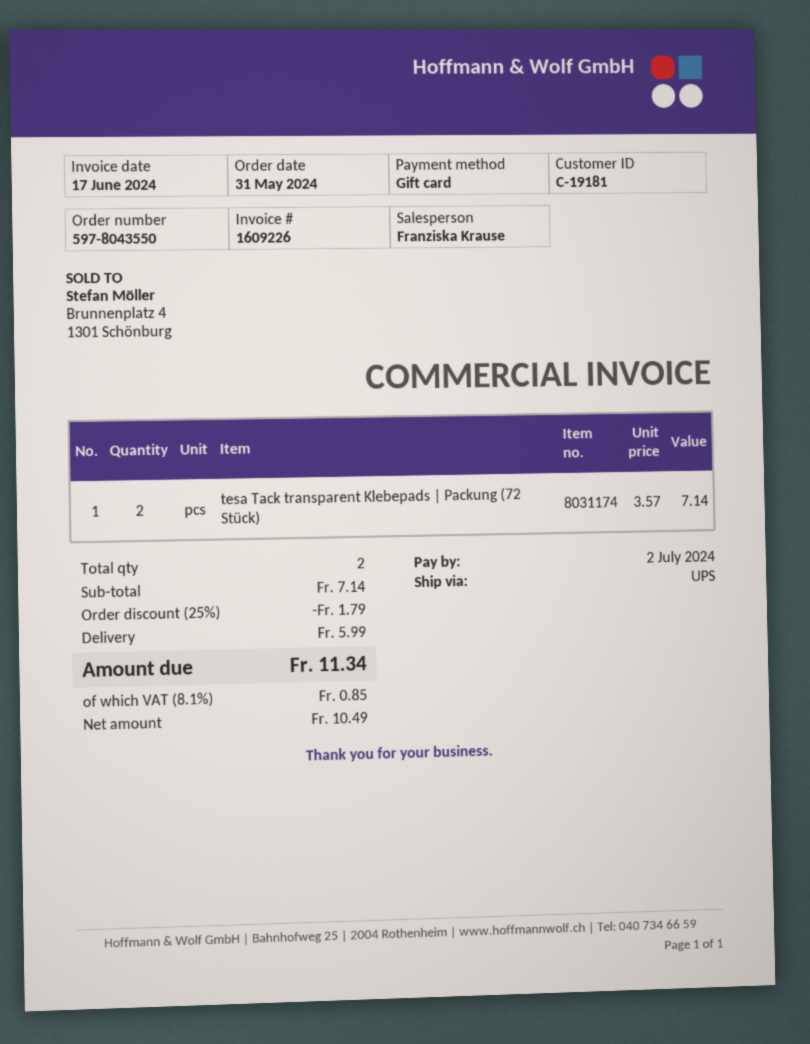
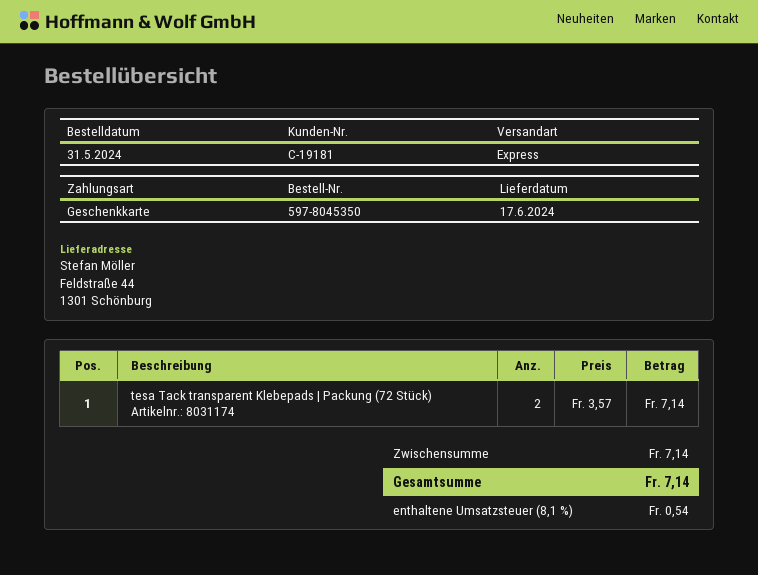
order number: 597-8043550 -> 597-8045350
shipping method: UPS -> express
discount: 25% = 1.79 -> none
shipping: 5.99 -> none
tax: 8.1% = 0.85 -> 8.1% = 0.54
total: 11.34 -> 7.14

